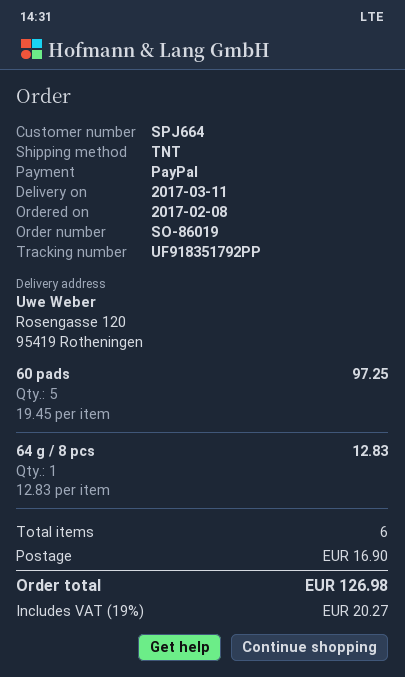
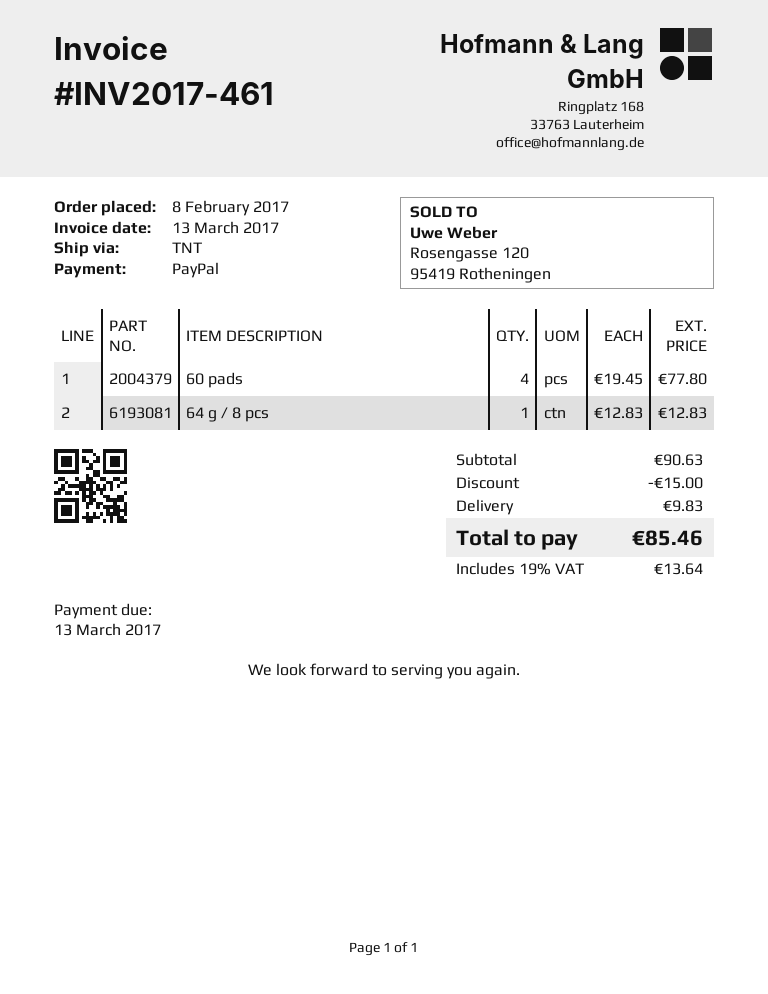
60 pads: 5 x 19.45 = 97.25 -> 4 x 19.45 = 77.80
discount: none -> 15.00
shipping: 16.90 -> 9.83
tax: 19% = 20.27 -> 19% = 13.64
total: 126.98 -> 85.46

